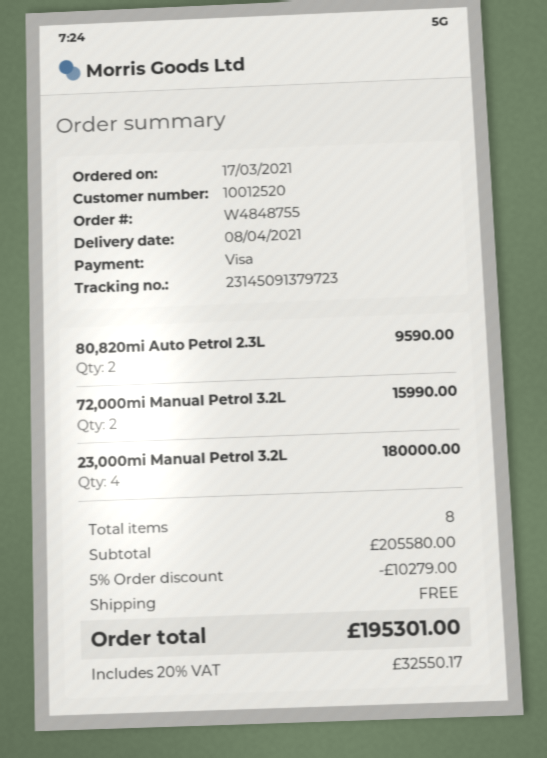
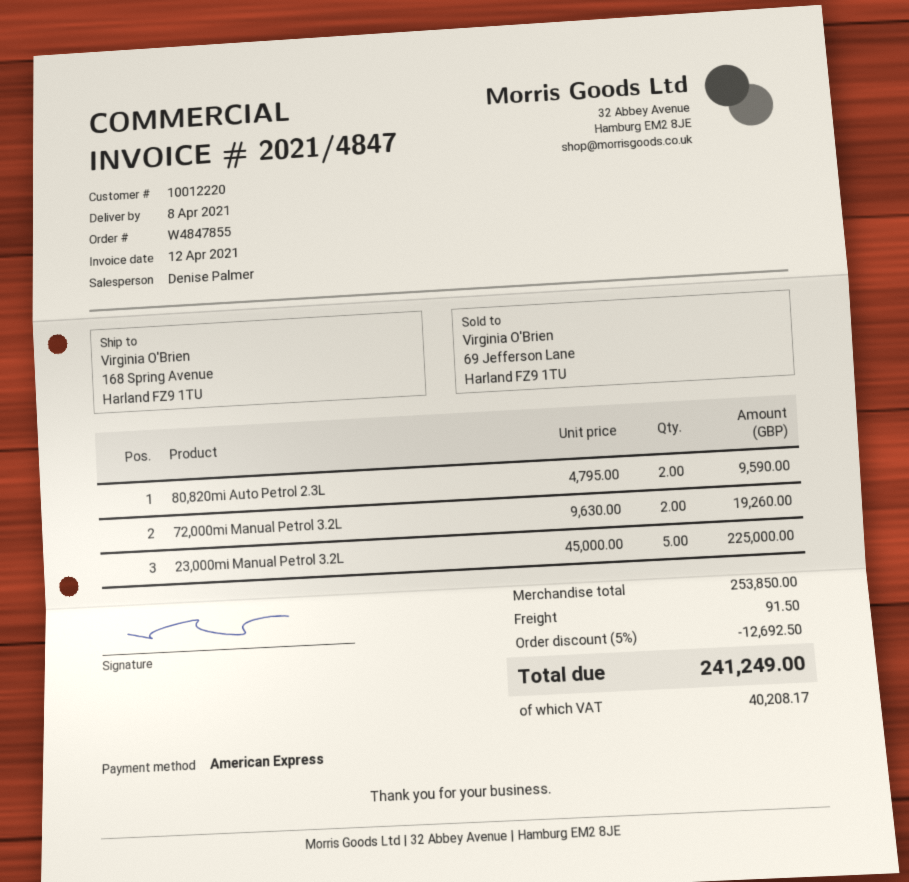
order number: W4848755 -> W4847855
customer number: 10012520 -> 10012220
payment method: Visa -> American Express
72,000mi Manual Petrol 3.2L: 2 for 15990.00 -> 2 for 19260.00
23,000mi Manual Petrol 3.2L: 4 for 180000.00 -> 5 for 225000.00
subtotal: 205580.00 -> 253850.00
discount: 5% = 10279.00 -> 5% = 12692.50
shipping: 0.00 -> 91.50
tax: 32550.17 -> 40208.17
total: 195301.00 -> 241249.00

